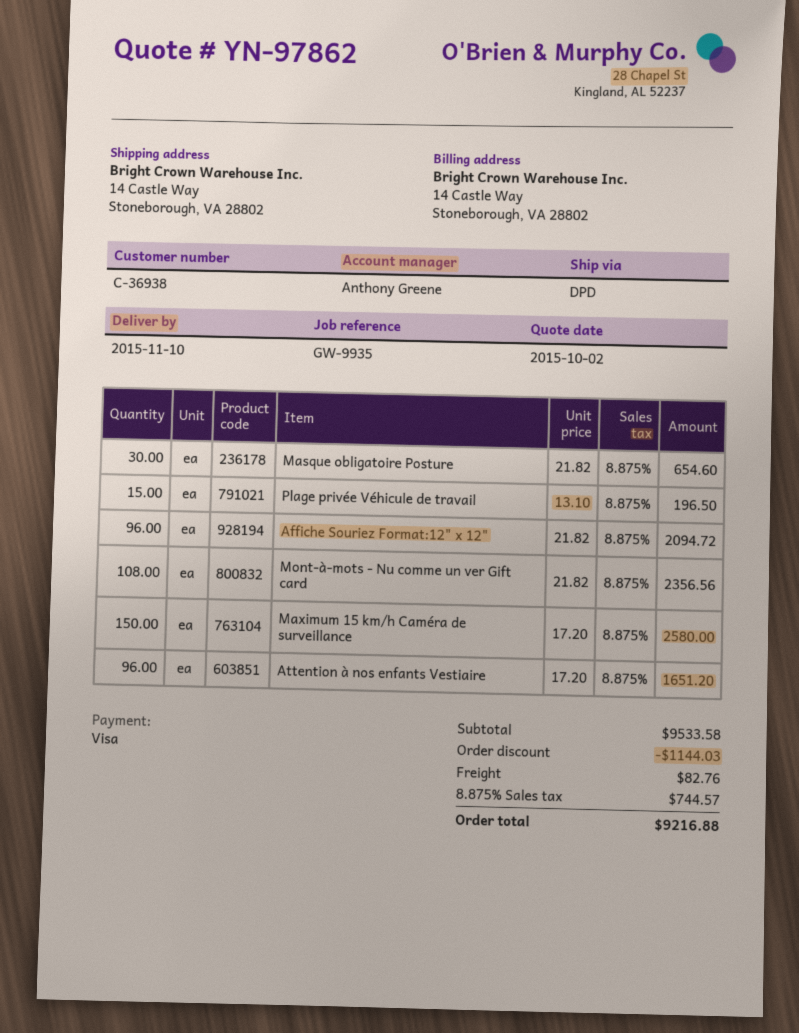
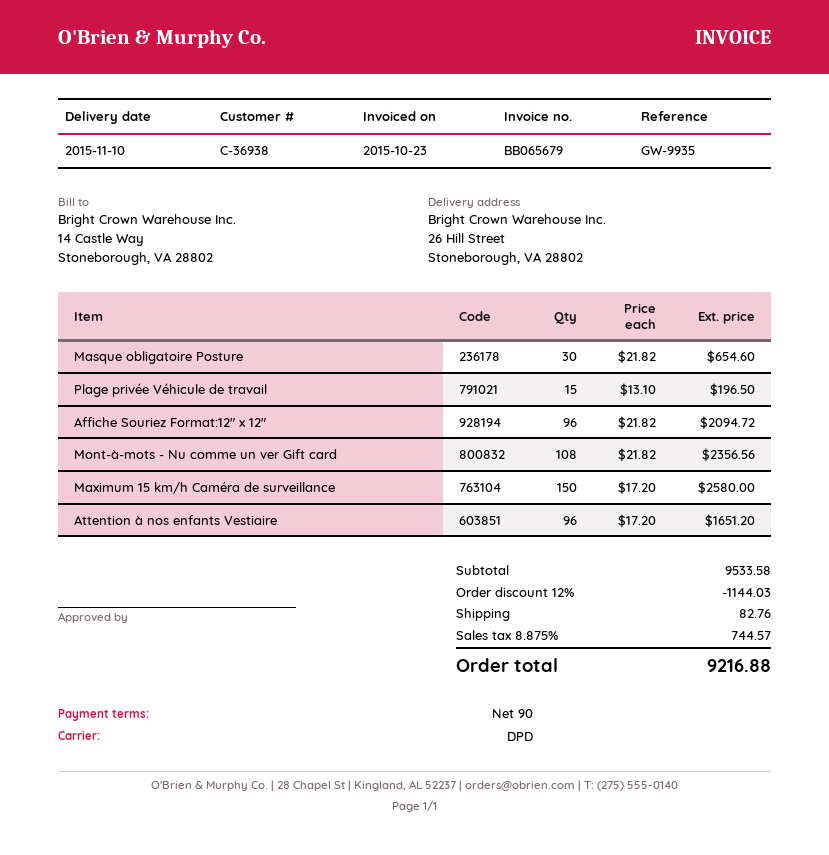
ship to: 14 Castle Way, Stoneborough, VA 28802 -> 26 Hill Street, Stoneborough, VA 28802

